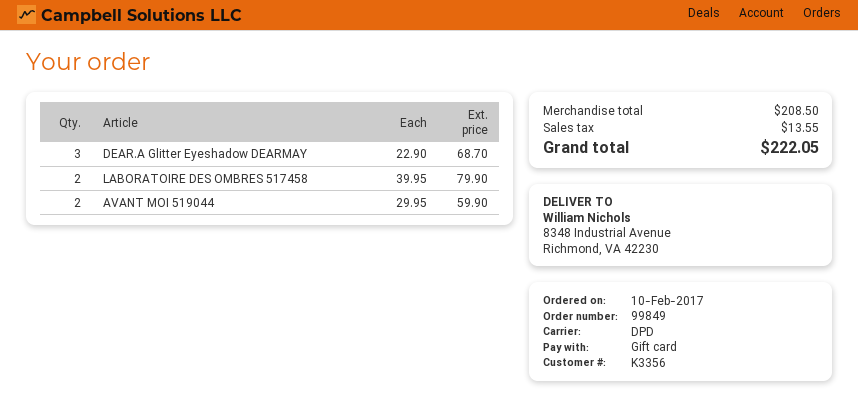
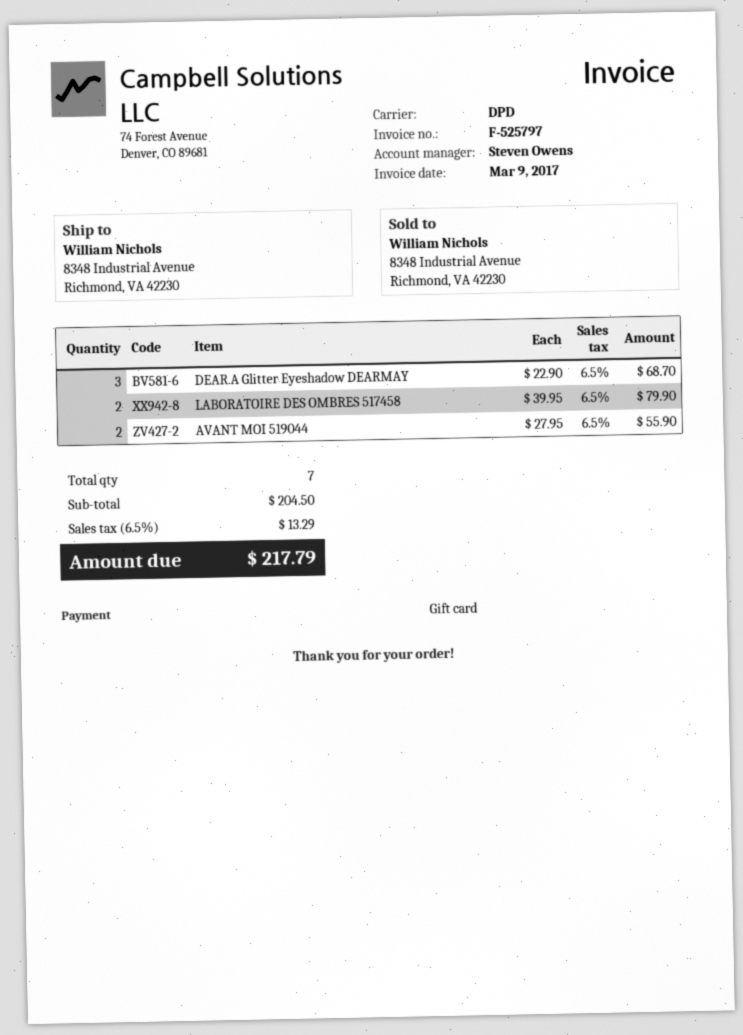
AVANT MOI 519044: 2 x 29.95 = 59.90 -> 2 x 27.95 = 55.90
subtotal: 208.50 -> 204.50
tax: 13.55 -> 13.29
total: 222.05 -> 217.79

